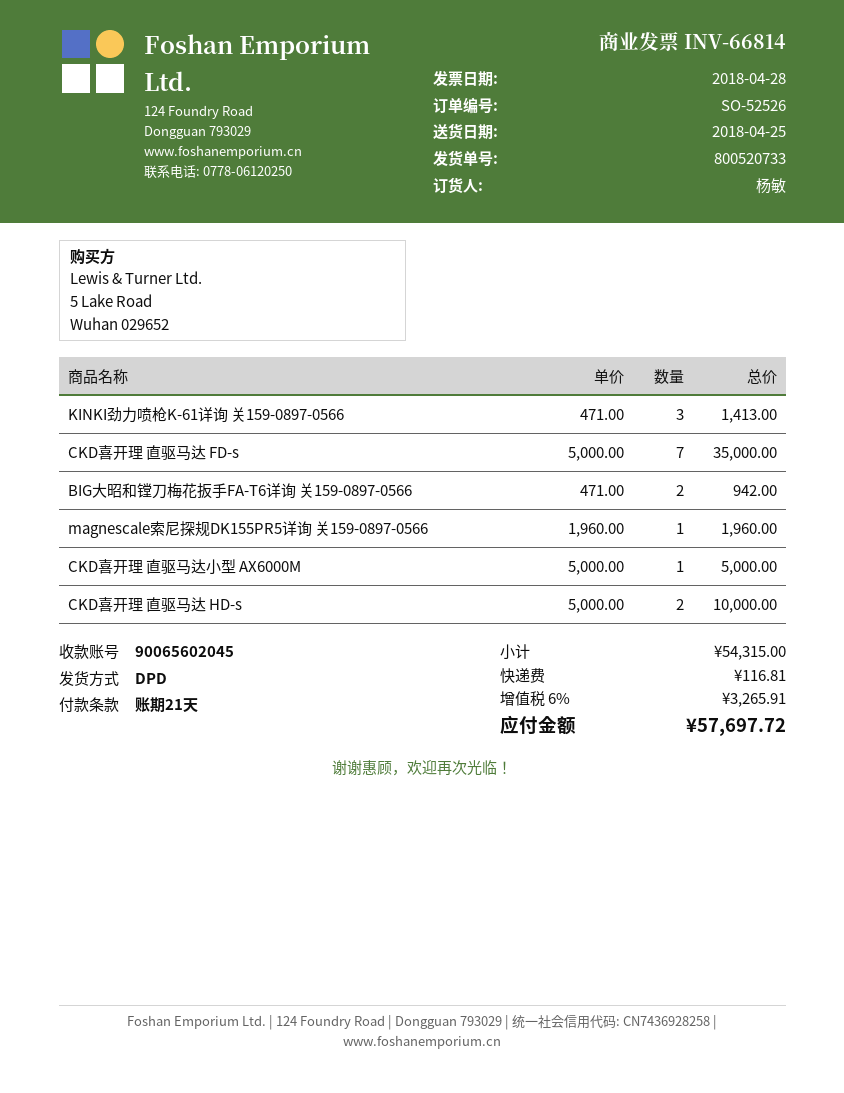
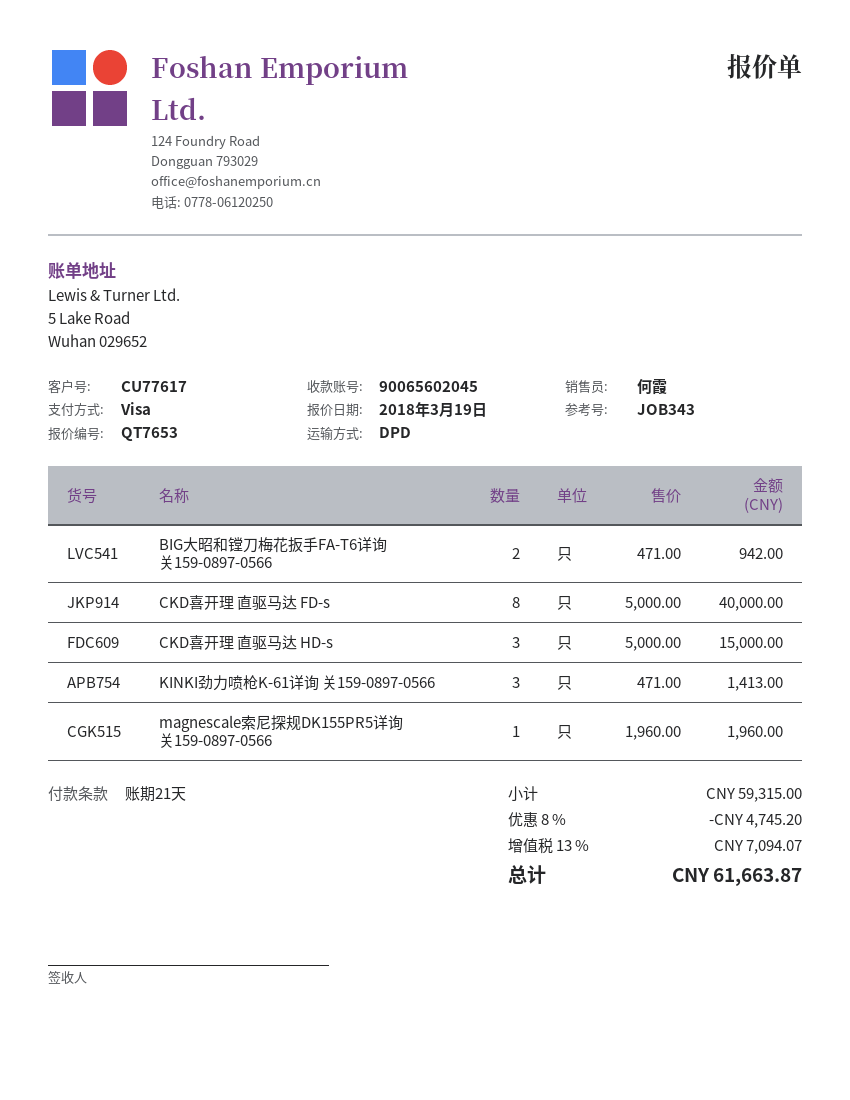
CKD喜开理 直驱马达 FD-s: 7 x 5000.00 = 35000.00 -> 8 x 5000.00 = 40000.00
CKD喜开理 直驱马达小型 AX6000M: 1 x 5000.00 = 5000.00 -> none
CKD喜开理 直驱马达 HD-s: 2 x 5000.00 = 10000.00 -> 3 x 5000.00 = 15000.00
subtotal: 54315.00 -> 59315.00
discount: none -> 8% = 4745.20
shipping: 116.81 -> none
tax: 6% = 3265.91 -> 13% = 7094.07
total: 57697.72 -> 61663.87

